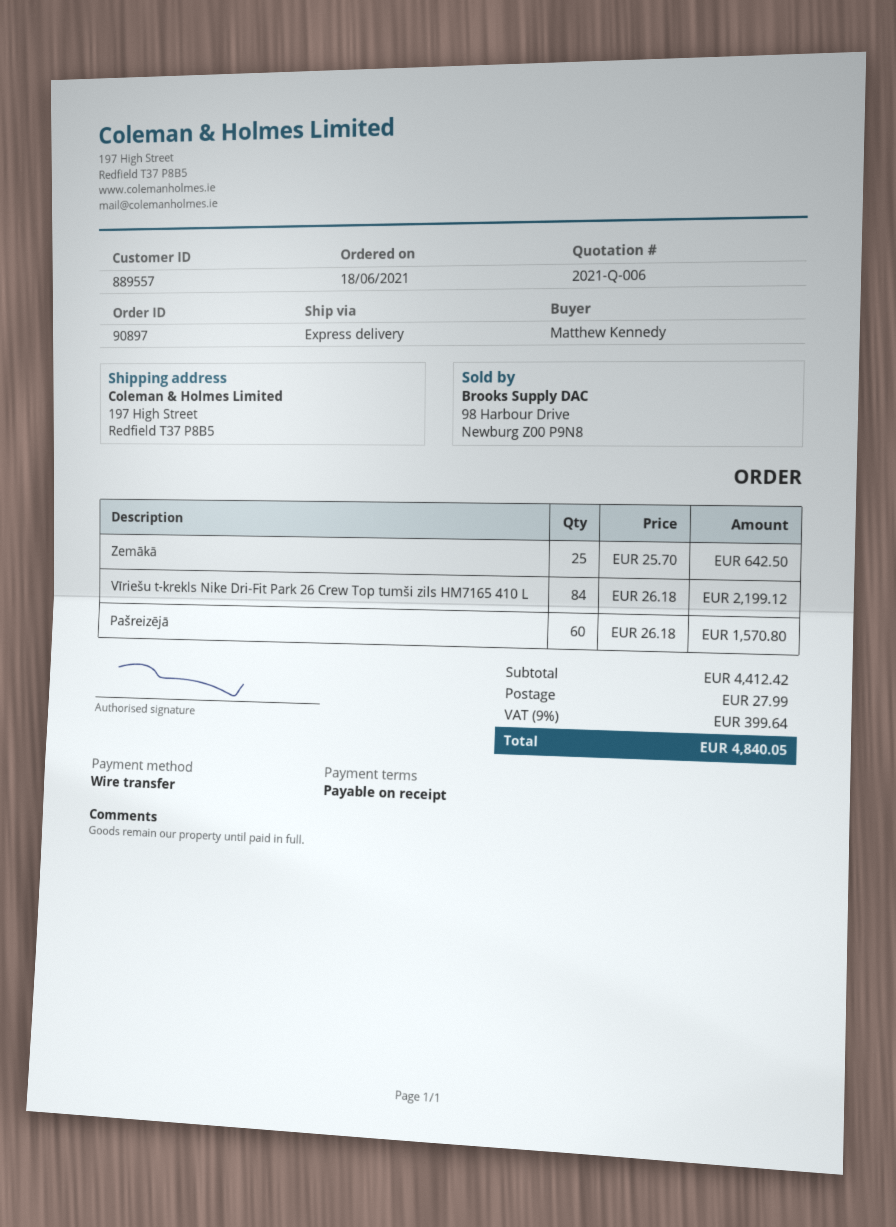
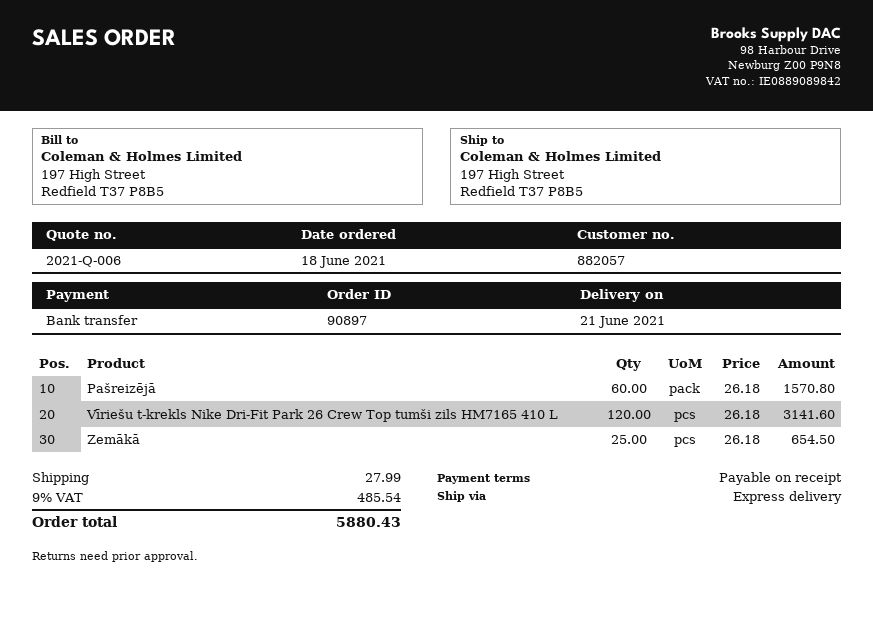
customer number: 889557 -> 882057
Zemākā: 25 x 25.70 = 642.50 -> 25 x 26.18 = 654.50
Vīriešu t-krekls Nike Dri-Fit Park 26 Crew Top tumši zils HM7165 410 L: 84 x 26.18 = 2199.12 -> 120 x 26.18 = 3141.60
tax: 9% = 399.64 -> 9% = 485.54
total: 4840.05 -> 5880.43

